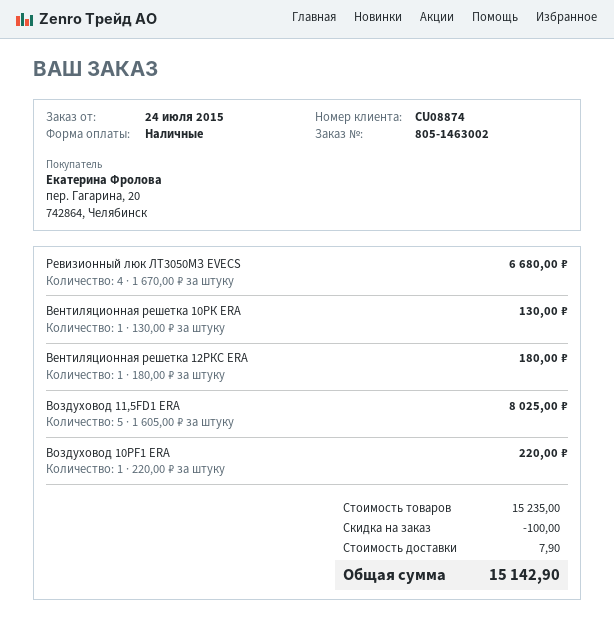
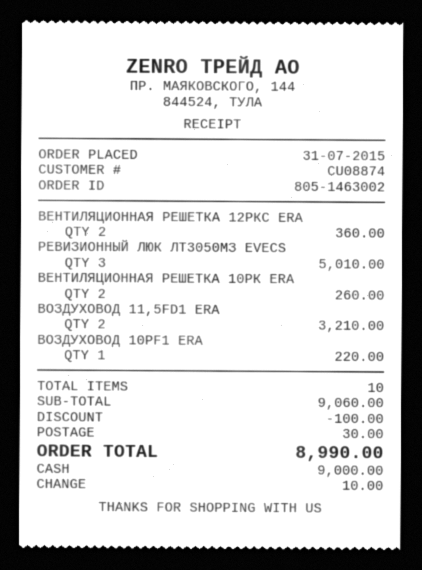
order date: 2015-07-24 -> 2015-07-31
Ревизионный люк ЛТ3050МЗ EVECS: 4 for 6680.00 -> 3 for 5010.00
Вентиляционная решетка 10РК ERA: 1 for 130.00 -> 2 for 260.00
Вентиляционная решетка 12РКС ERA: 1 for 180.00 -> 2 for 360.00
Воздуховод 11,5FD1 ERA: 5 for 8025.00 -> 2 for 3210.00
subtotal: 15235.00 -> 9060.00
shipping: 7.90 -> 30.00
total: 15142.90 -> 8990.00

